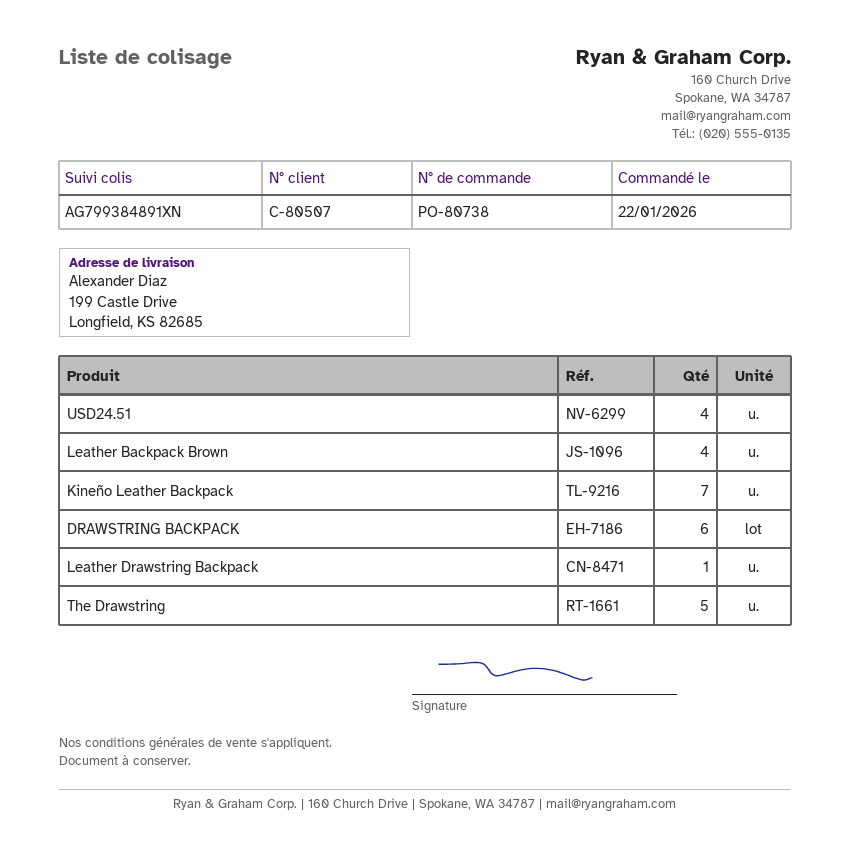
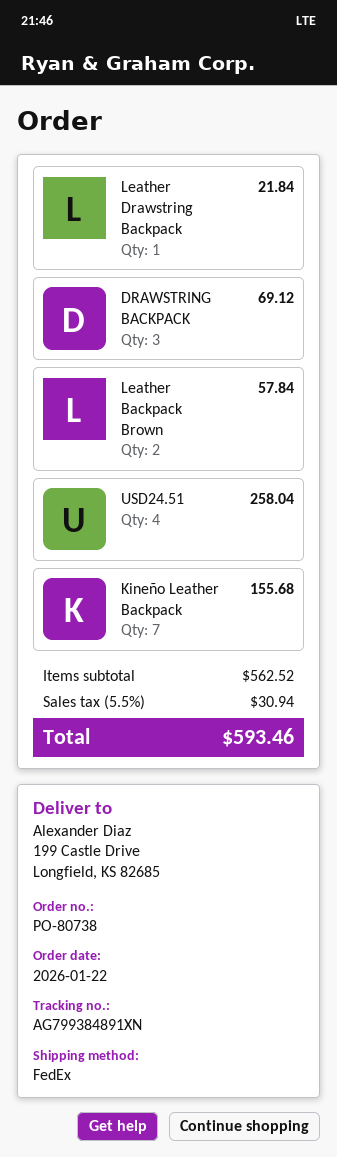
Leather Backpack Brown: 4 -> 2
DRAWSTRING BACKPACK: 6 -> 3
The Drawstring: 5 -> none

